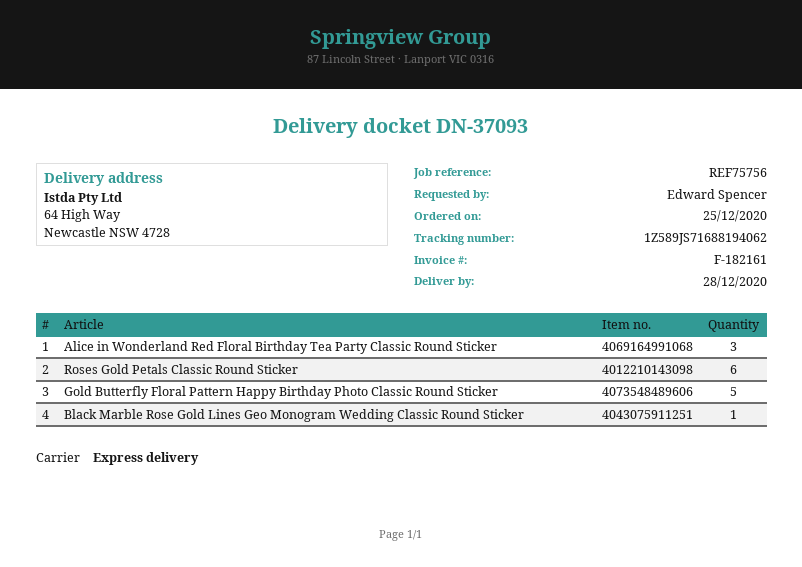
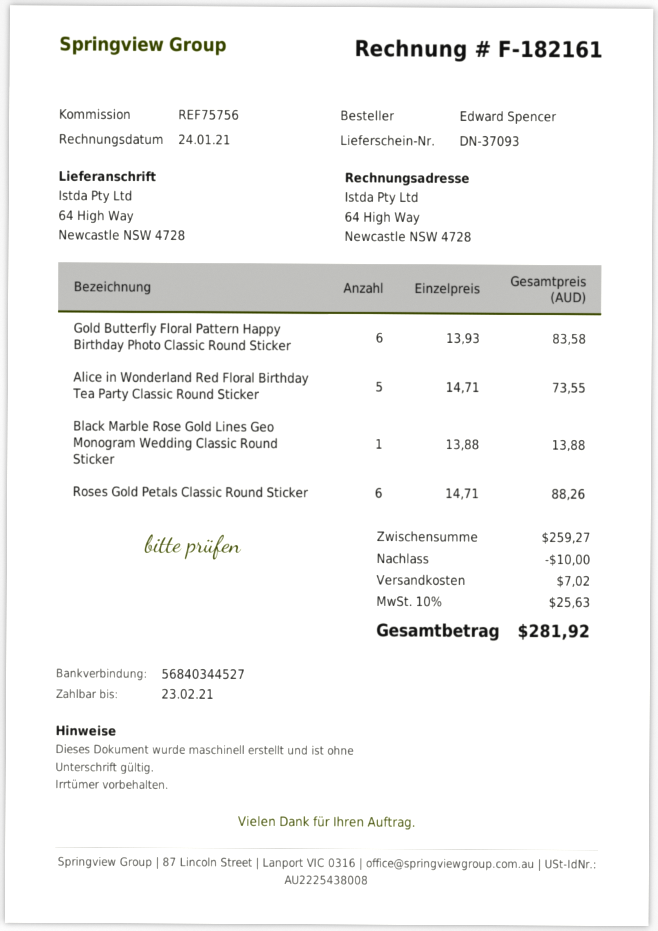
Alice in Wonderland Red Floral Birthday Tea Party Classic Round Sticker: 3 -> 5
Gold Butterfly Floral Pattern Happy Birthday Photo Classic Round Sticker: 5 -> 6

